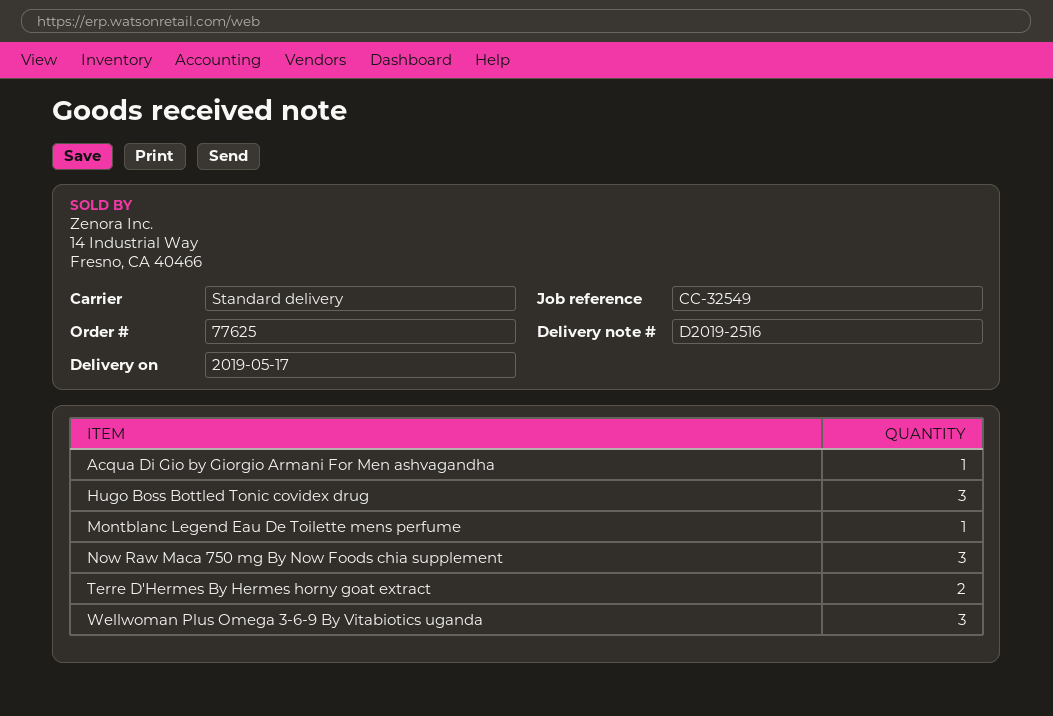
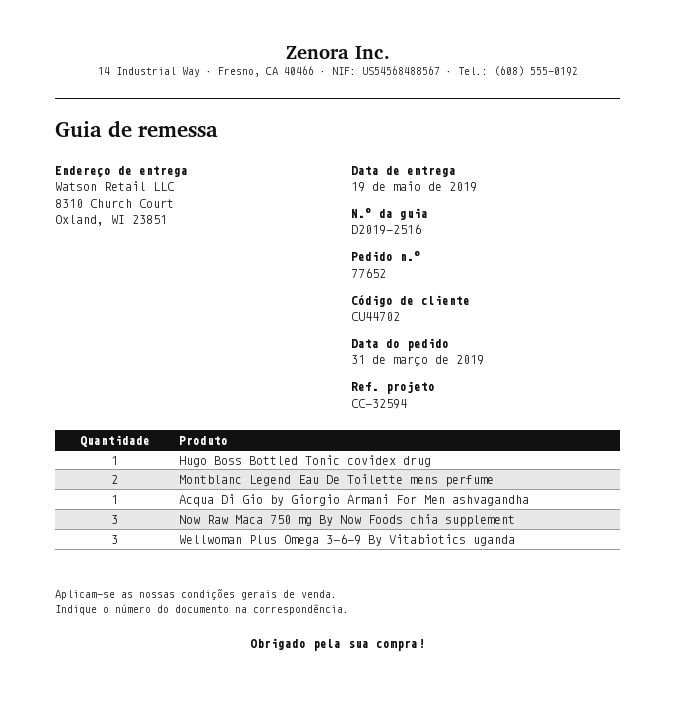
order number: 77625 -> 77652
delivery date: 2019-05-17 -> 2019-05-19
reference: CC-32549 -> CC-32594
Hugo Boss Bottled Tonic covidex drug: 3 -> 1
Montblanc Legend Eau De Toilette mens perfume: 1 -> 2
Terre D'Hermes By Hermes horny goat extract: 2 -> none

